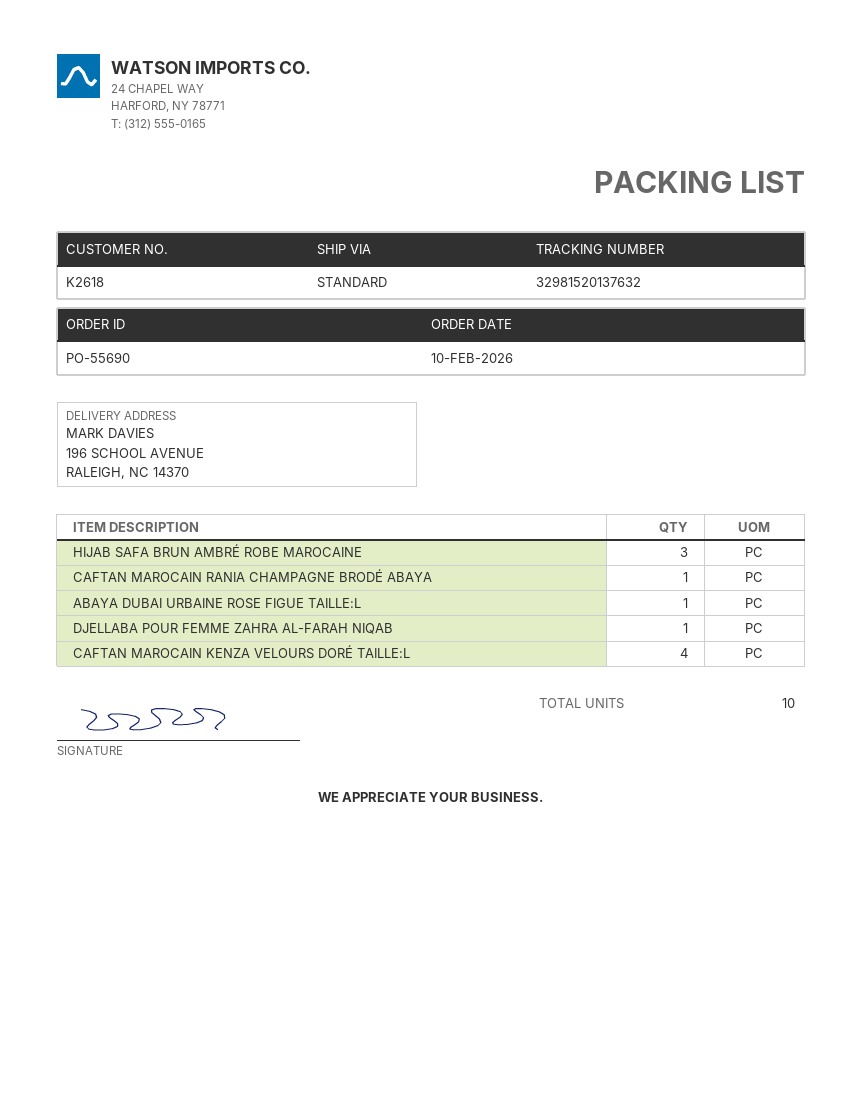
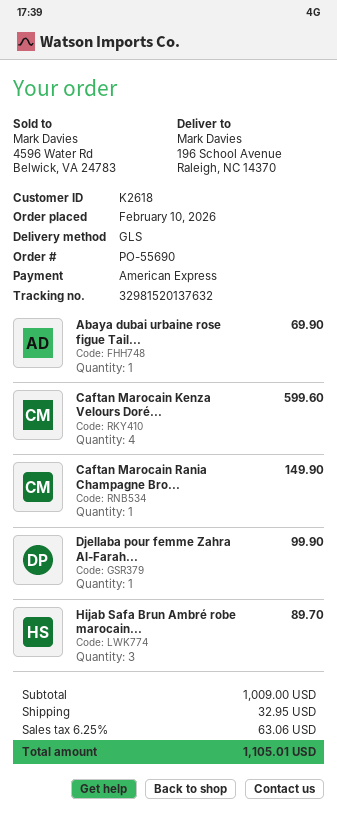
shipping method: standard -> GLS

